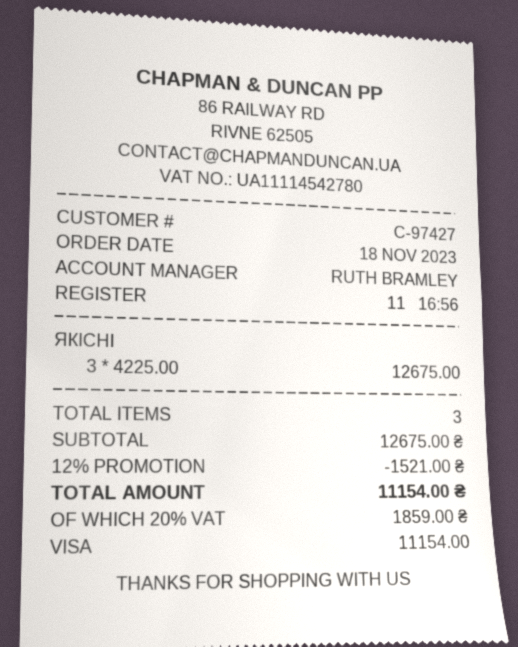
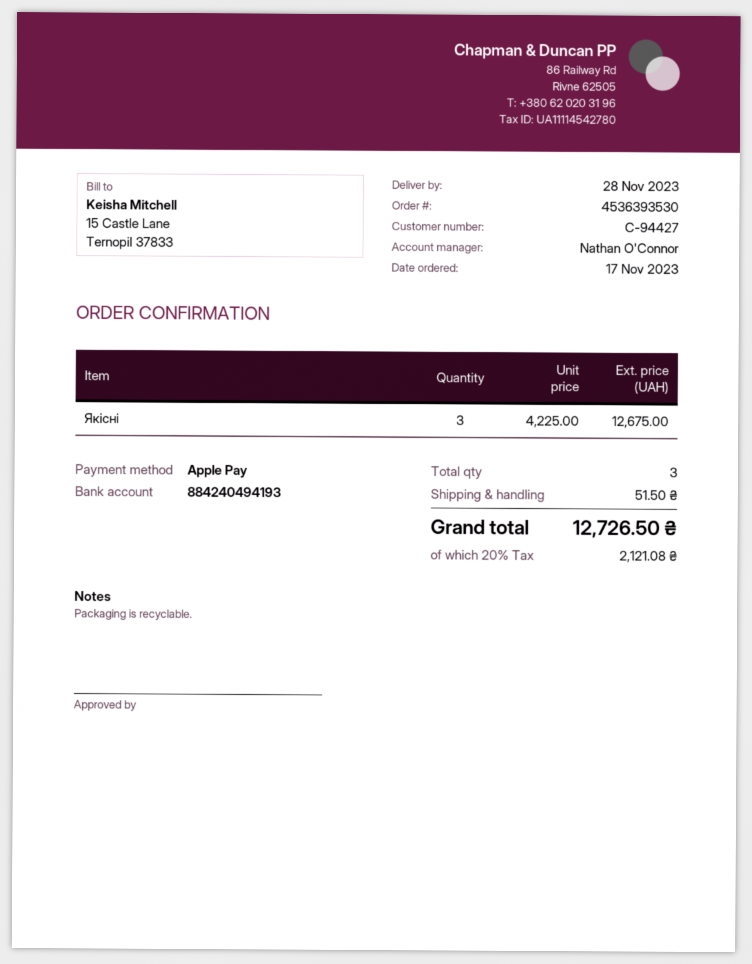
order date: 2023-11-18 -> 2023-11-17
customer number: C-97427 -> C-94427
sales rep: RUTH BRAMLEY -> Nathan O'Connor
payment method: Visa -> Apple Pay
discount: 12% = 1521.00 -> none
shipping: none -> 51.50
tax: 20% = 1859.00 -> 20% = 2121.08
total: 11154.00 -> 12726.50

